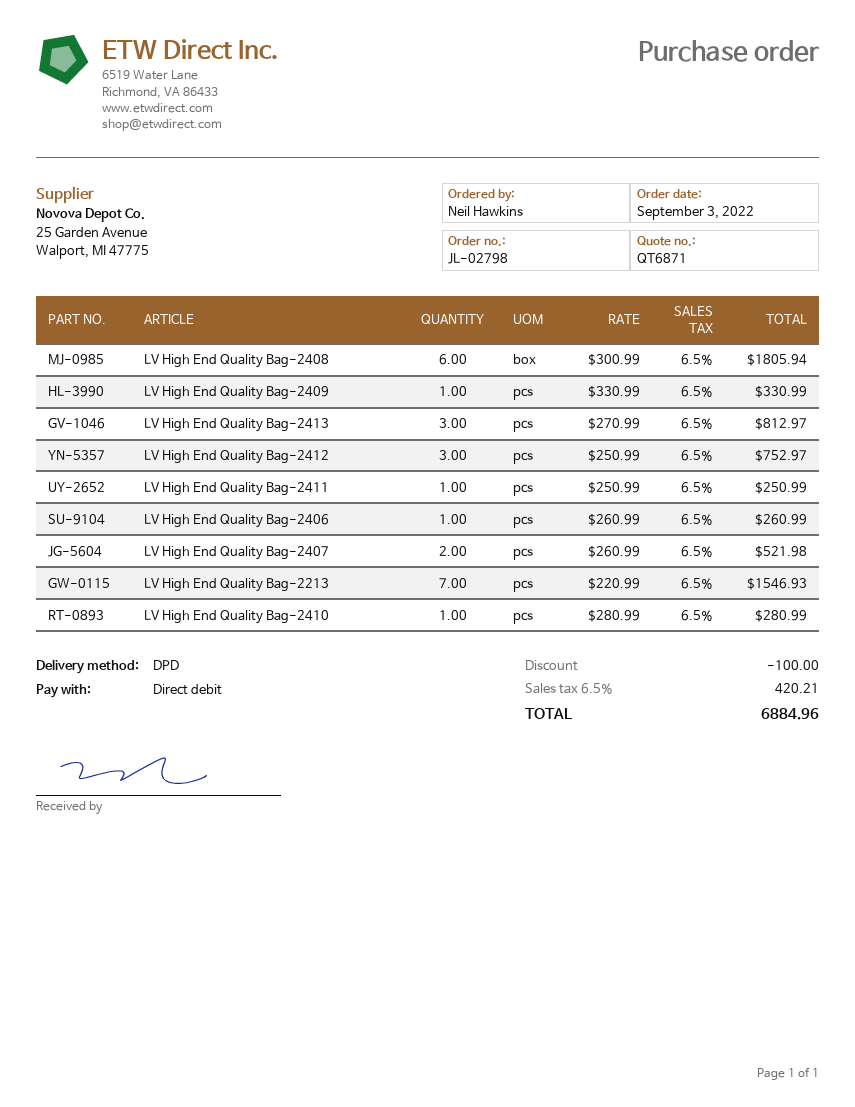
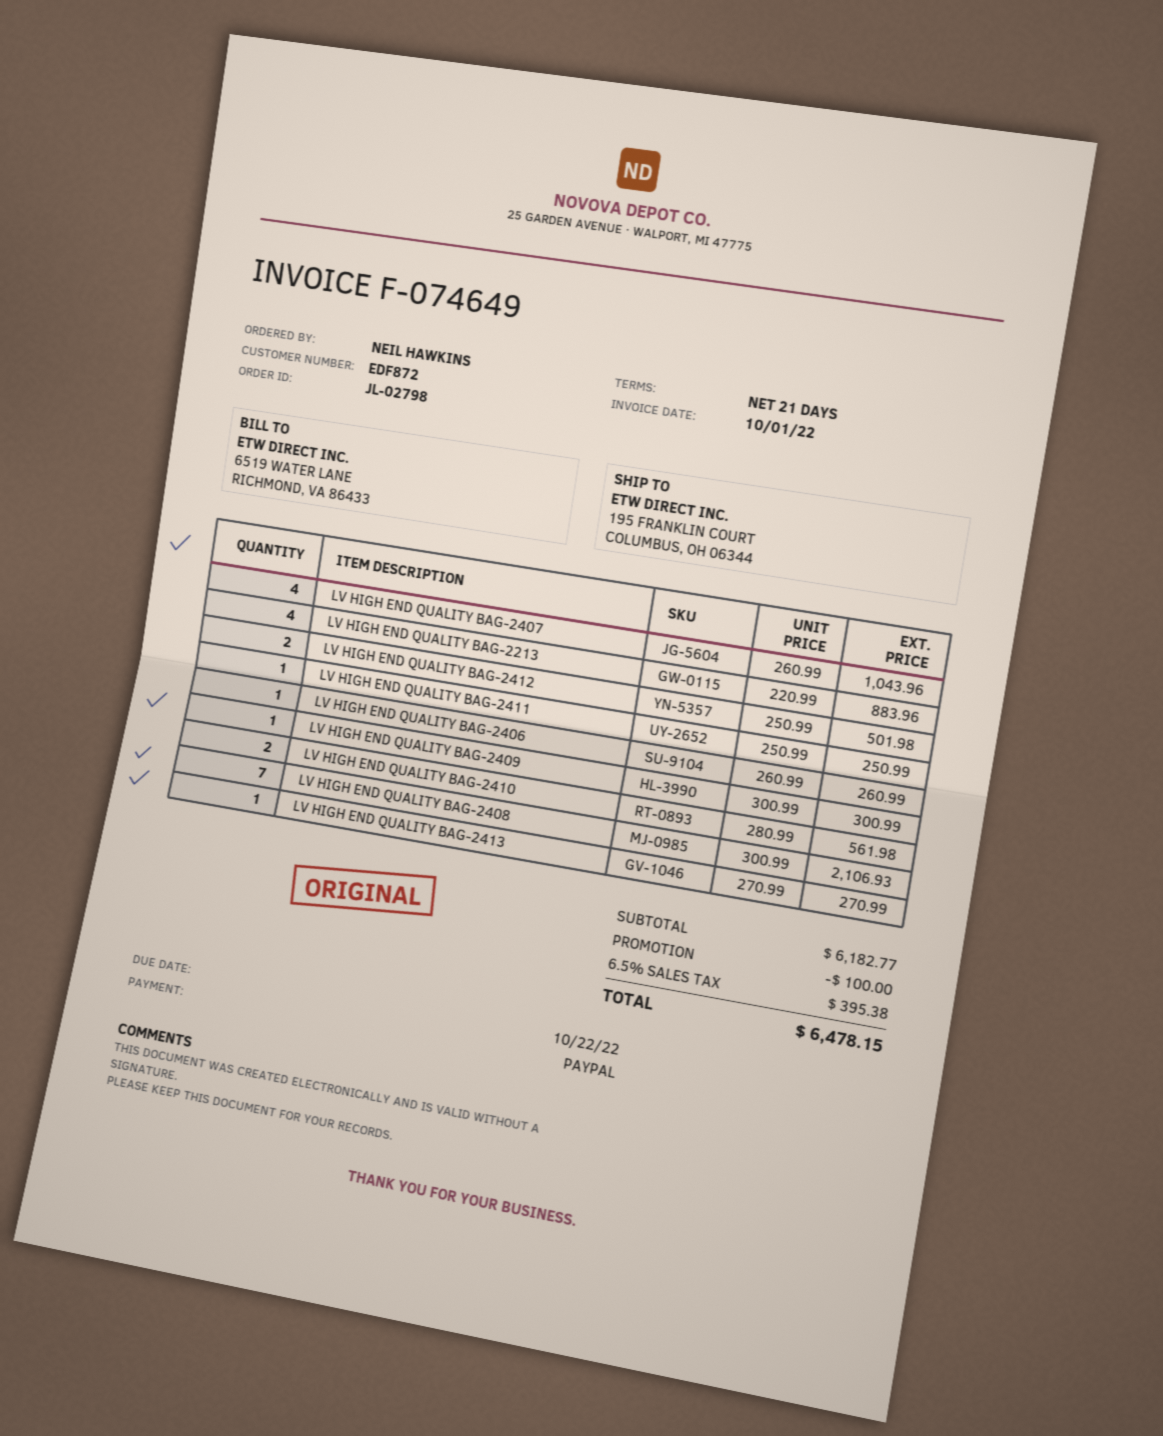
payment method: direct debit -> PayPal
LV High End Quality Bag-2408: 6 x 300.99 = 1805.94 -> 7 x 300.99 = 2106.93
LV High End Quality Bag-2409: 1 x 330.99 = 330.99 -> 1 x 300.99 = 300.99
LV High End Quality Bag-2413: 3 x 270.99 = 812.97 -> 1 x 270.99 = 270.99
LV High End Quality Bag-2412: 3 x 250.99 = 752.97 -> 2 x 250.99 = 501.98
LV High End Quality Bag-2407: 2 x 260.99 = 521.98 -> 4 x 260.99 = 1043.96
LV High End Quality Bag-2213: 7 x 220.99 = 1546.93 -> 4 x 220.99 = 883.96
LV High End Quality Bag-2410: 1 x 280.99 = 280.99 -> 2 x 280.99 = 561.98
tax: 6.5% = 420.21 -> 6.5% = 395.38
total: 6884.96 -> 6478.15

